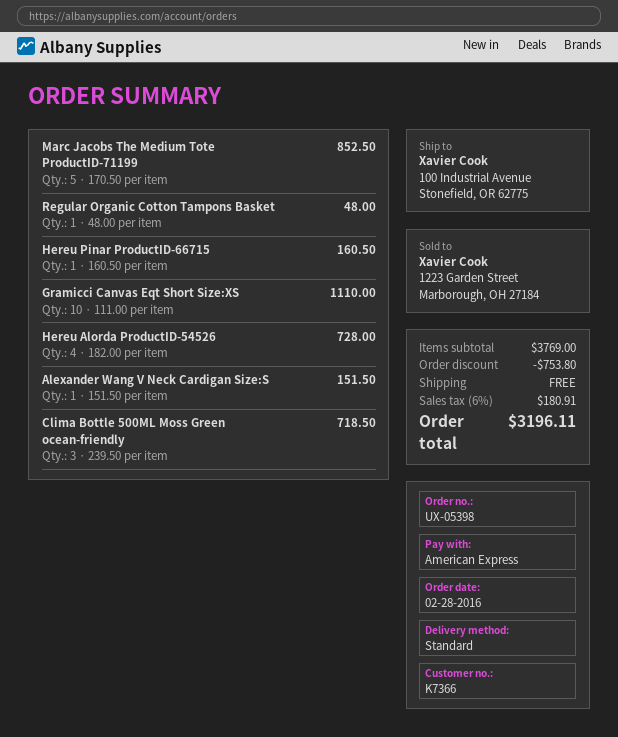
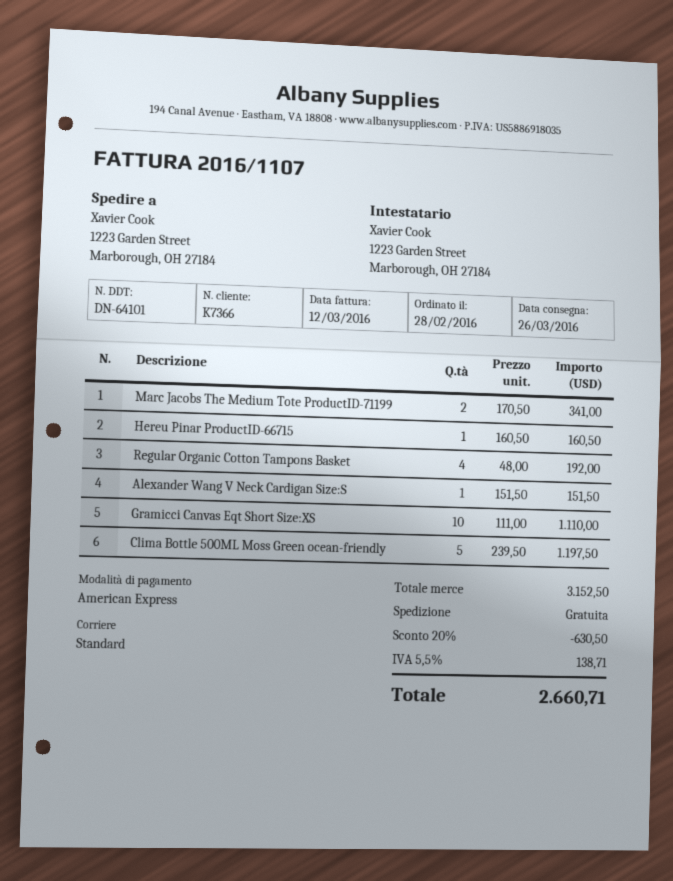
ship to: 100 Industrial Avenue, Stonefield, OR 62775 -> 1223 Garden Street, Marborough, OH 27184
Marc Jacobs The Medium Tote ProductID-71199: 5 x 170.50 = 852.50 -> 2 x 170.50 = 341.00
Regular Organic Cotton Tampons Basket: 1 x 48.00 = 48.00 -> 4 x 48.00 = 192.00
Hereu Alorda ProductID-54526: 4 x 182.00 = 728.00 -> none
Clima Bottle 500ML Moss Green ocean-friendly: 3 x 239.50 = 718.50 -> 5 x 239.50 = 1197.50
subtotal: 3769.00 -> 3152.50
discount: 753.80 -> 630.50
tax: 6% = 180.91 -> 5.5% = 138.71
total: 3196.11 -> 2660.71

